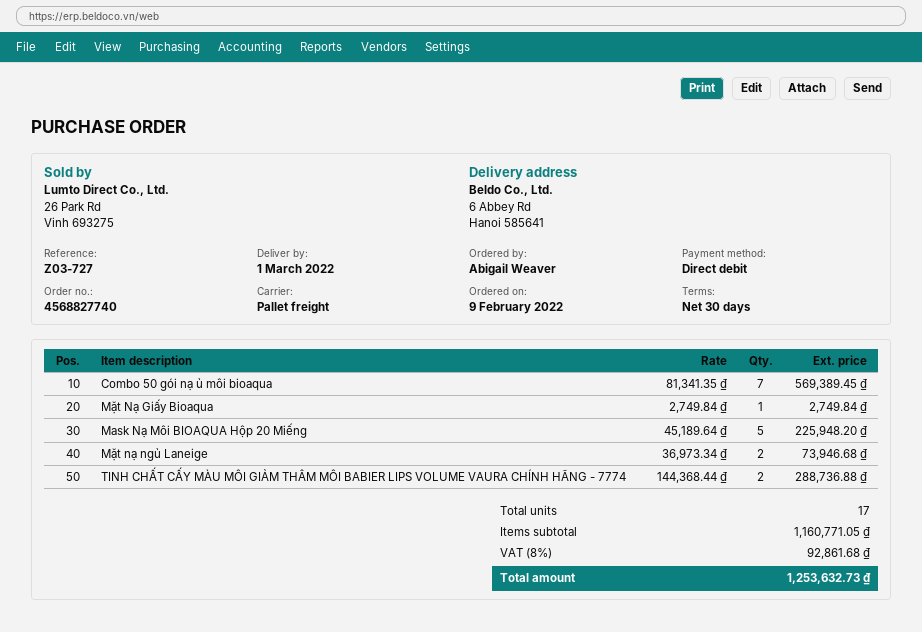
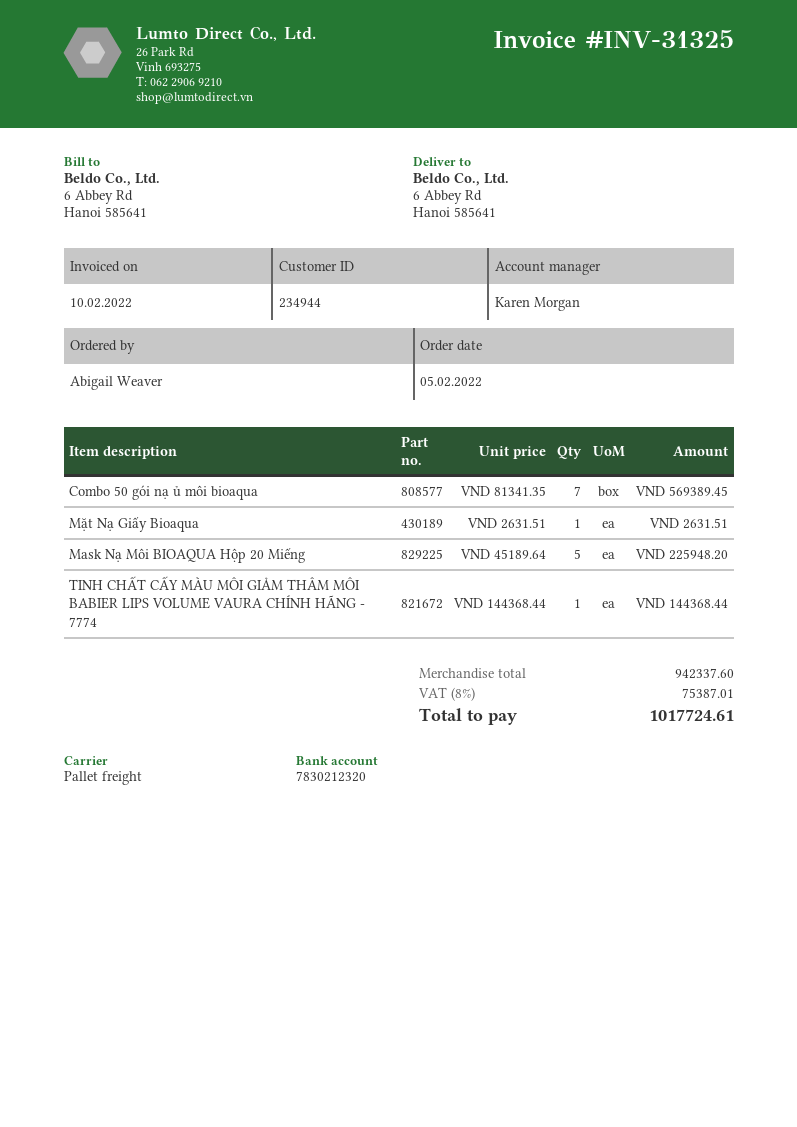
order date: 2022-02-09 -> 2022-02-05
Mặt Nạ Giấy Bioaqua: 1 x 2749.84 = 2749.84 -> 1 x 2631.51 = 2631.51
Mặt nạ ngủ Laneige: 2 x 36973.34 = 73946.68 -> none
TINH CHẤT CẤY MÀU MÔI GIẢM THÂM MÔI BABIER LIPS VOLUME VAURA CHÍNH HÃNG - 7774: 2 x 144368.44 = 288736.88 -> 1 x 144368.44 = 144368.44
subtotal: 1160771.05 -> 942337.60
tax: 8% = 92861.68 -> 8% = 75387.01
total: 1253632.73 -> 1017724.61

